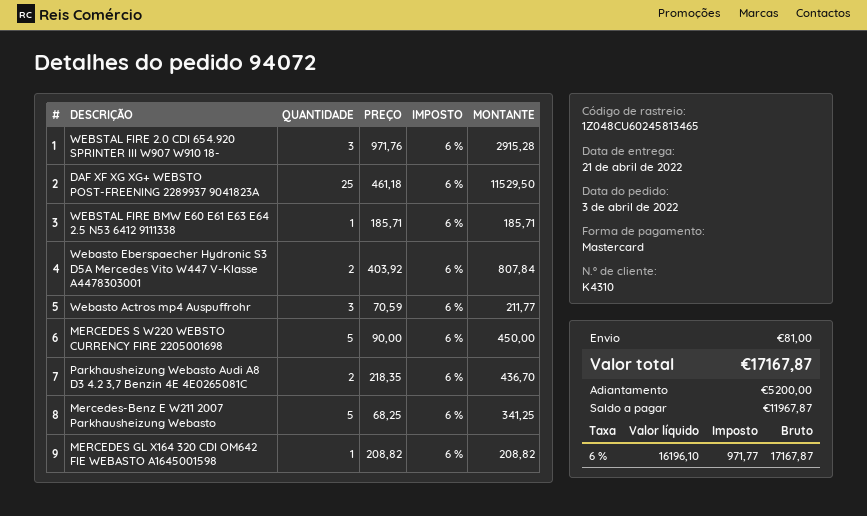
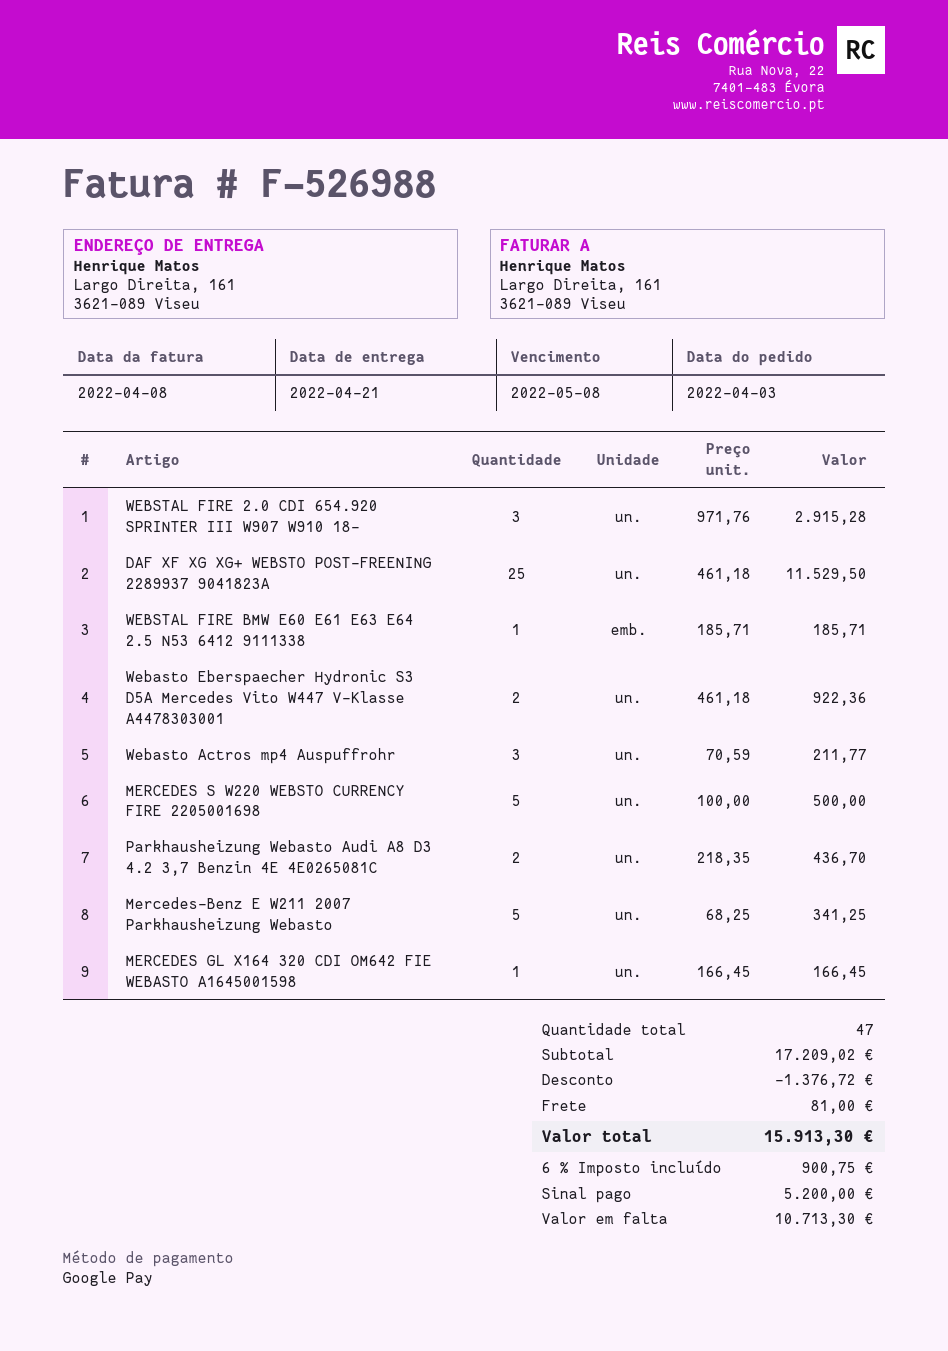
payment method: Mastercard -> Google Pay
Webasto Eberspaecher Hydronic S3 D5A Mercedes Vito W447 V-Klasse A4478303001: 2 x 403.92 = 807.84 -> 2 x 461.18 = 922.36
MERCEDES S W220 WEBSTO CURRENCY FIRE 2205001698: 5 x 90.00 = 450.00 -> 5 x 100.00 = 500.00
MERCEDES GL X164 320 CDI OM642 FIE WEBASTO A1645001598: 1 x 208.82 = 208.82 -> 1 x 166.45 = 166.45
discount: none -> 1376.72
tax: 6% = 971.77 -> 6% = 900.75
total: 17167.87 -> 15913.30
balance: 11967.87 -> 10713.30

